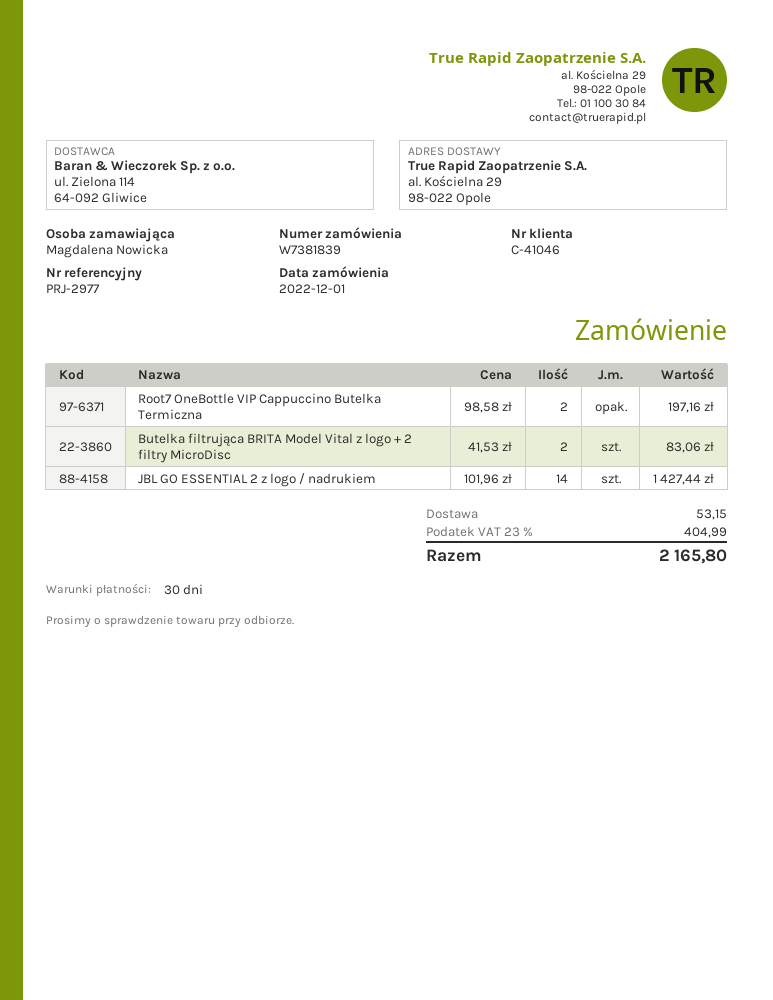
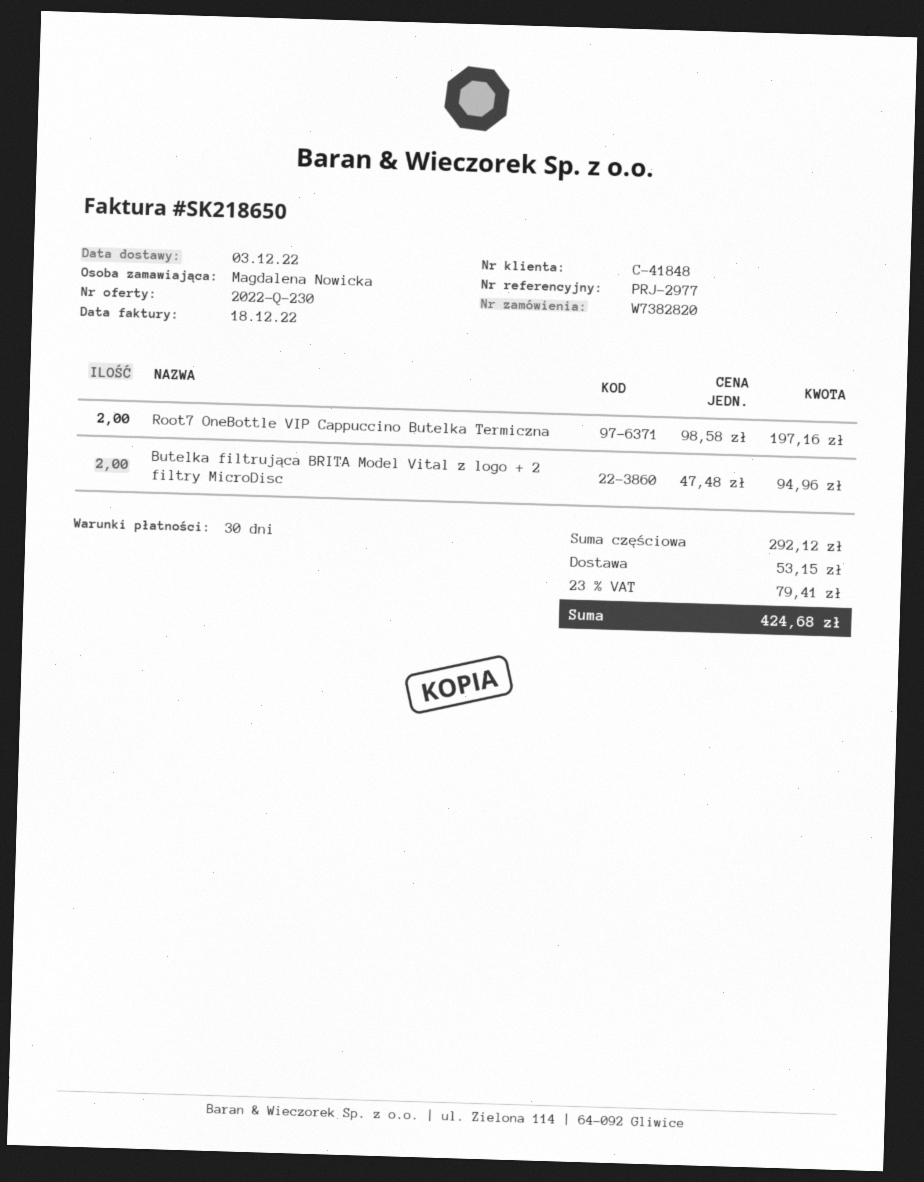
order number: W7381839 -> W7382820
customer number: C-41046 -> C-41848
Butelka filtrująca BRITA Model Vital z logo + 2 filtry MicroDisc: 2 x 41.53 = 83.06 -> 2 x 47.48 = 94.96
JBL GO ESSENTIAL 2 z logo / nadrukiem: 14 x 101.96 = 1427.44 -> none
tax: 23% = 404.99 -> 23% = 79.41
total: 2165.80 -> 424.68

